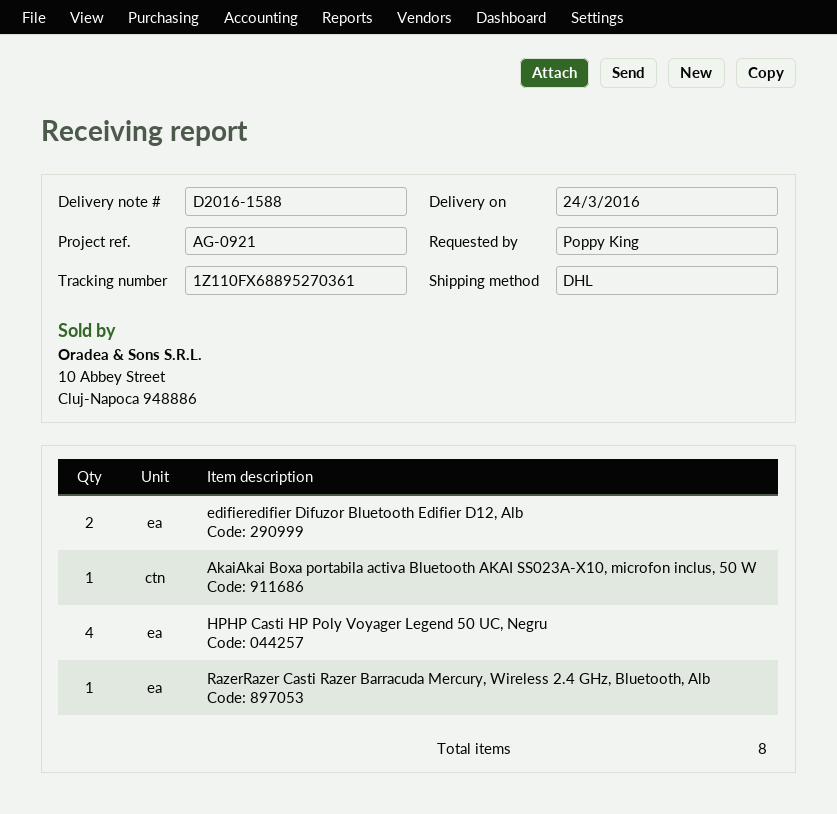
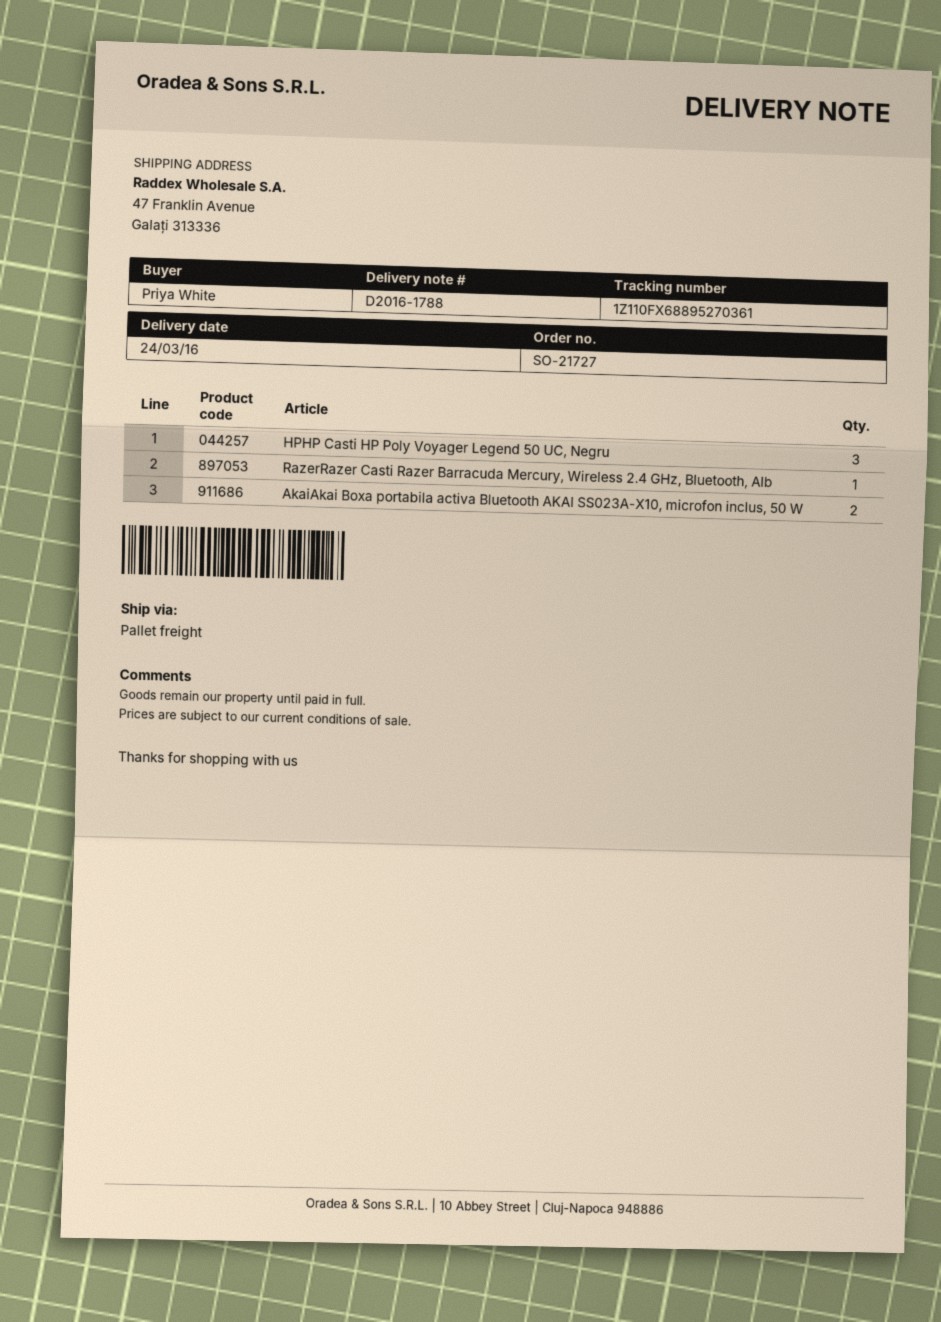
delivery note number: D2016-1588 -> D2016-1788
ordered by: Poppy King -> Priya White
shipping method: DHL -> pallet freight
edifieredifier Difuzor Bluetooth Edifier D12, Alb: 2 -> none
AkaiAkai Boxa portabila activa Bluetooth AKAI SS023A-X10, microfon inclus, 50 W: 1 -> 2
HPHP Casti HP Poly Voyager Legend 50 UC, Negru: 4 -> 3

